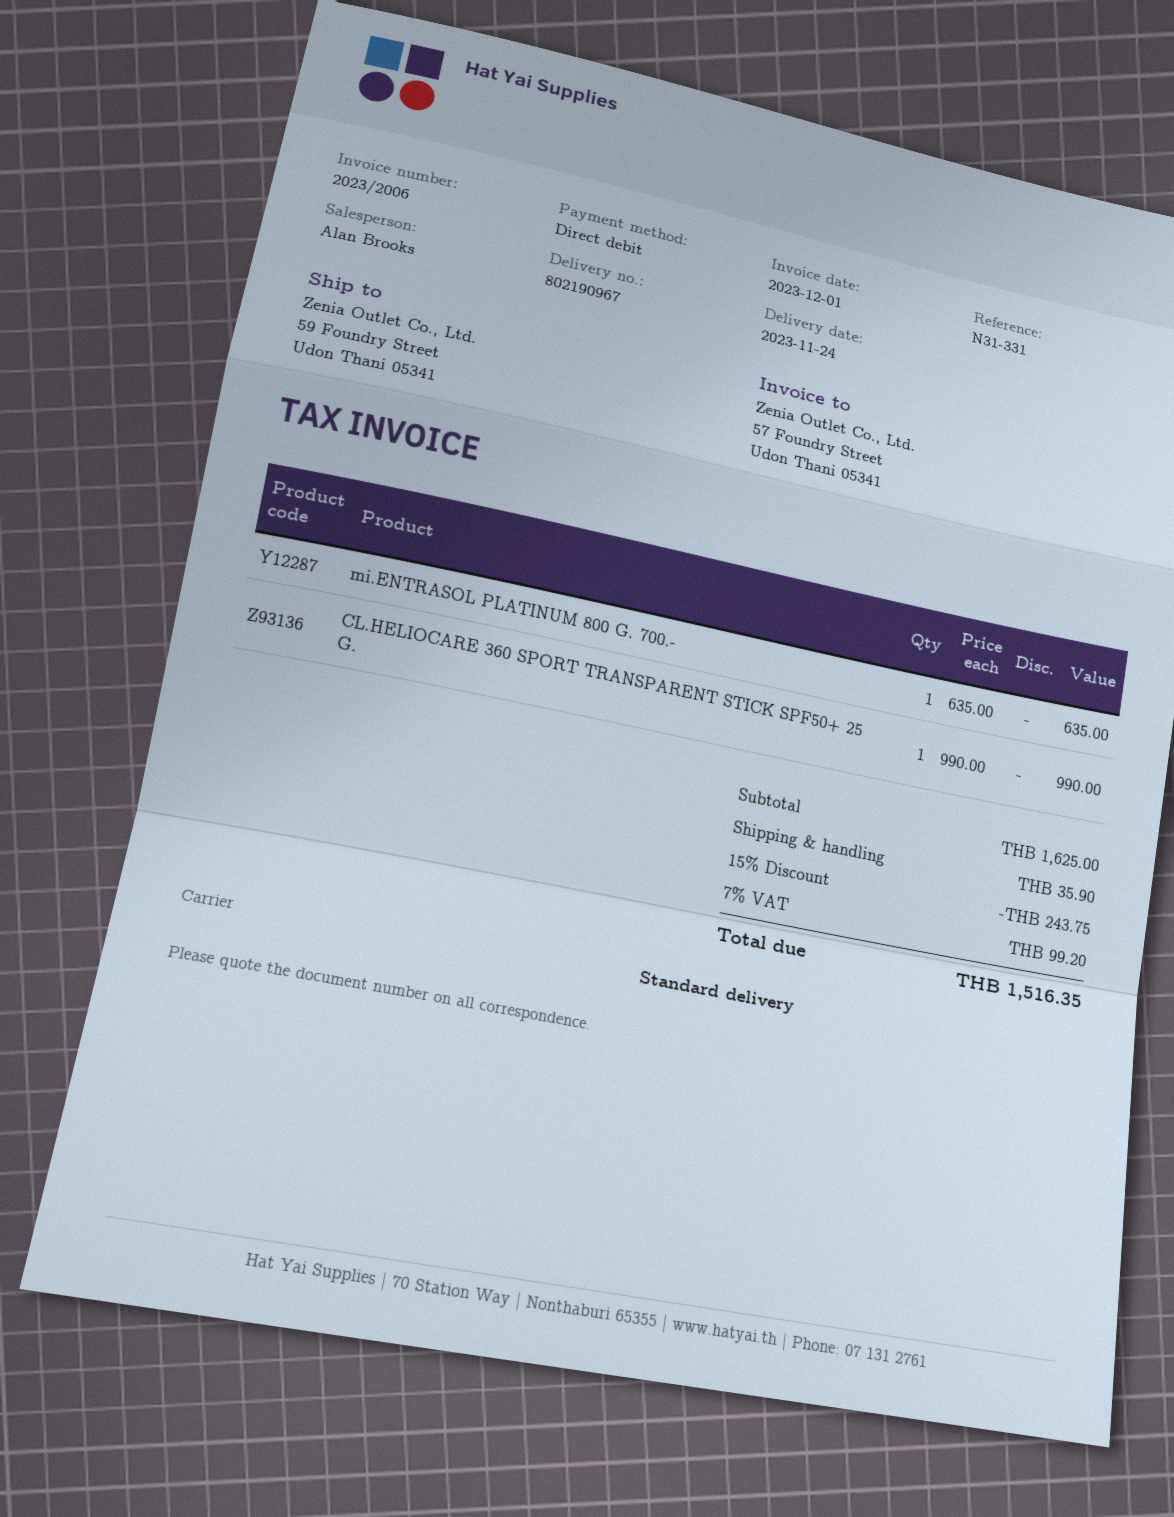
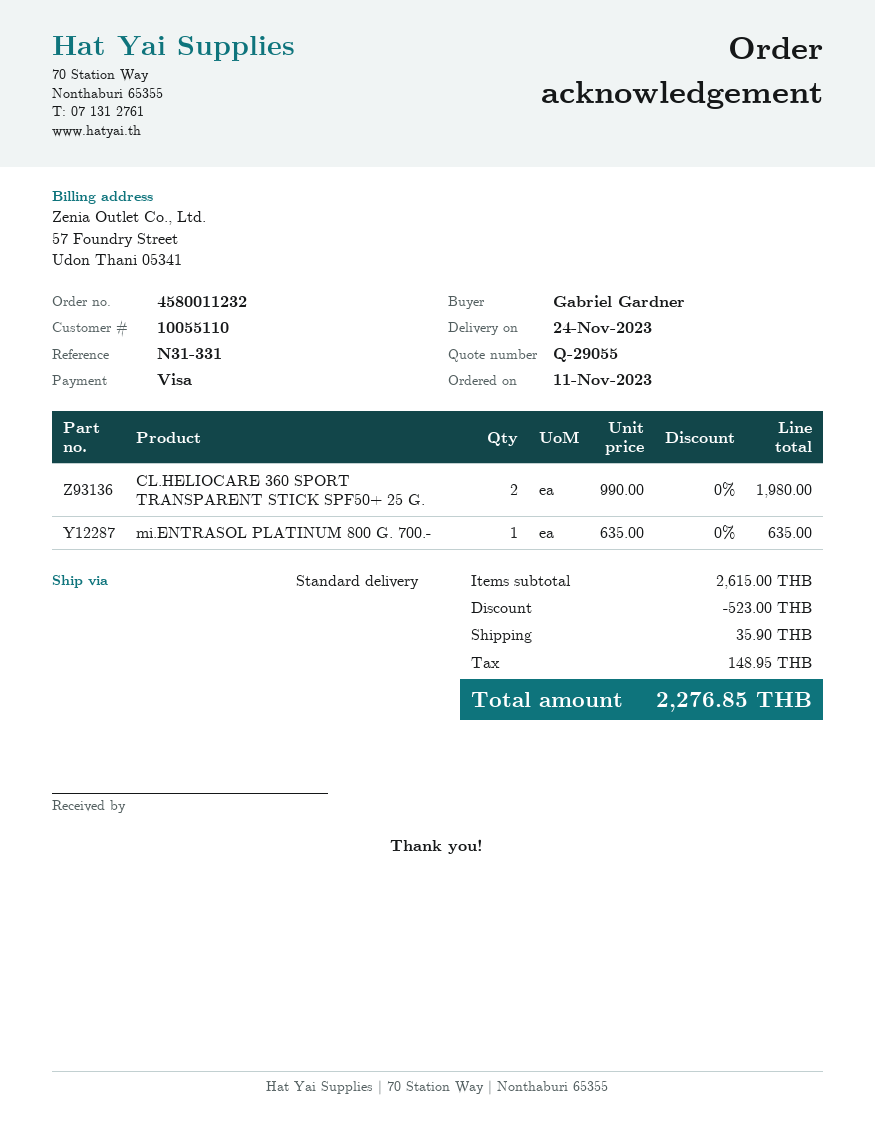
payment method: direct debit -> Visa
CL.HELIOCARE 360 SPORT TRANSPARENT STICK SPF50+ 25 G.: 1 x 990.00 = 990.00 -> 2 x 990.00 = 1980.00
subtotal: 1625.00 -> 2615.00
discount: 243.75 -> 523.00
tax: 99.20 -> 148.95
total: 1516.35 -> 2276.85

